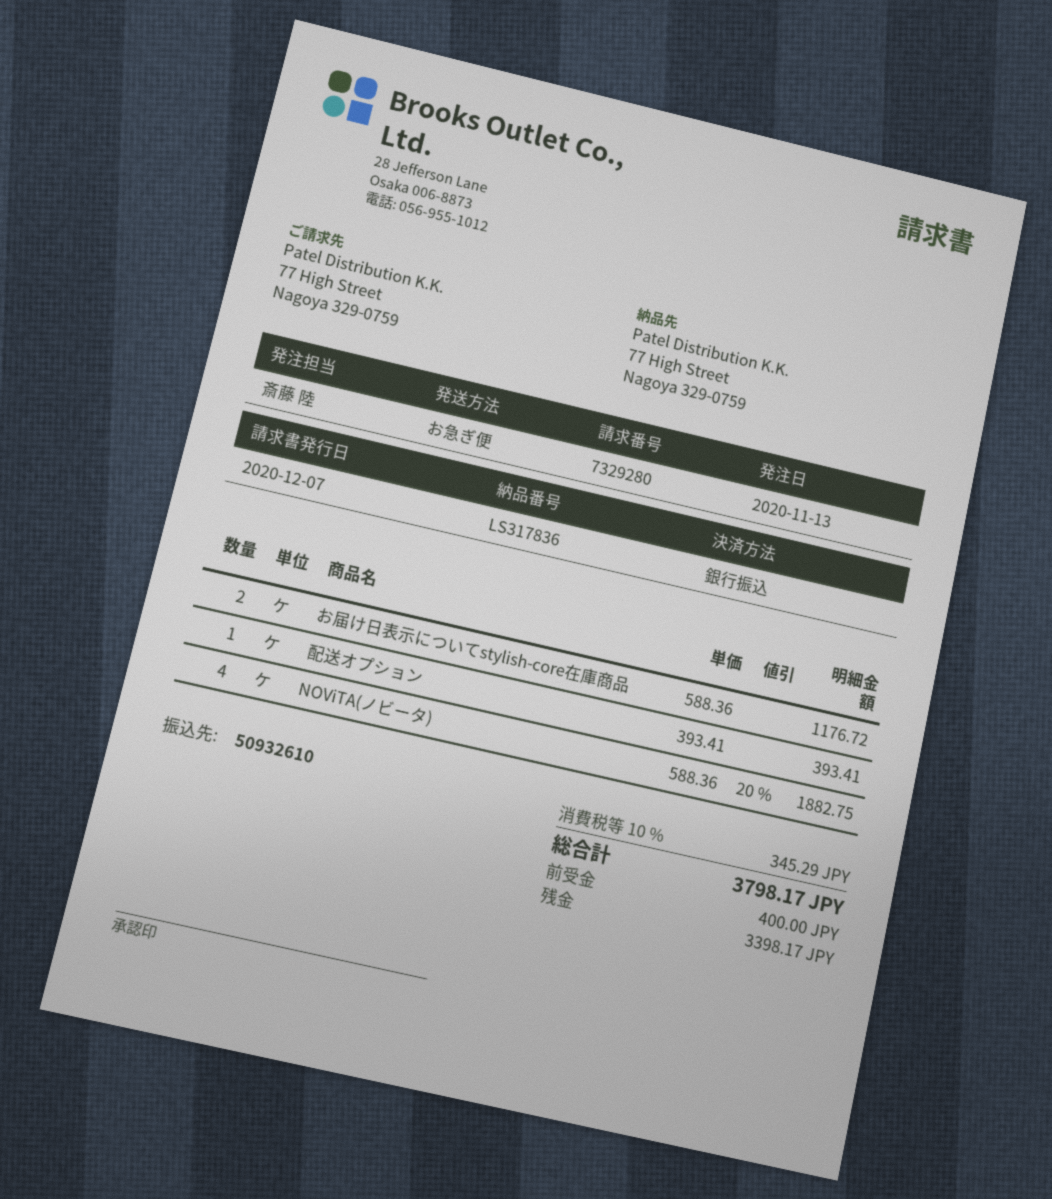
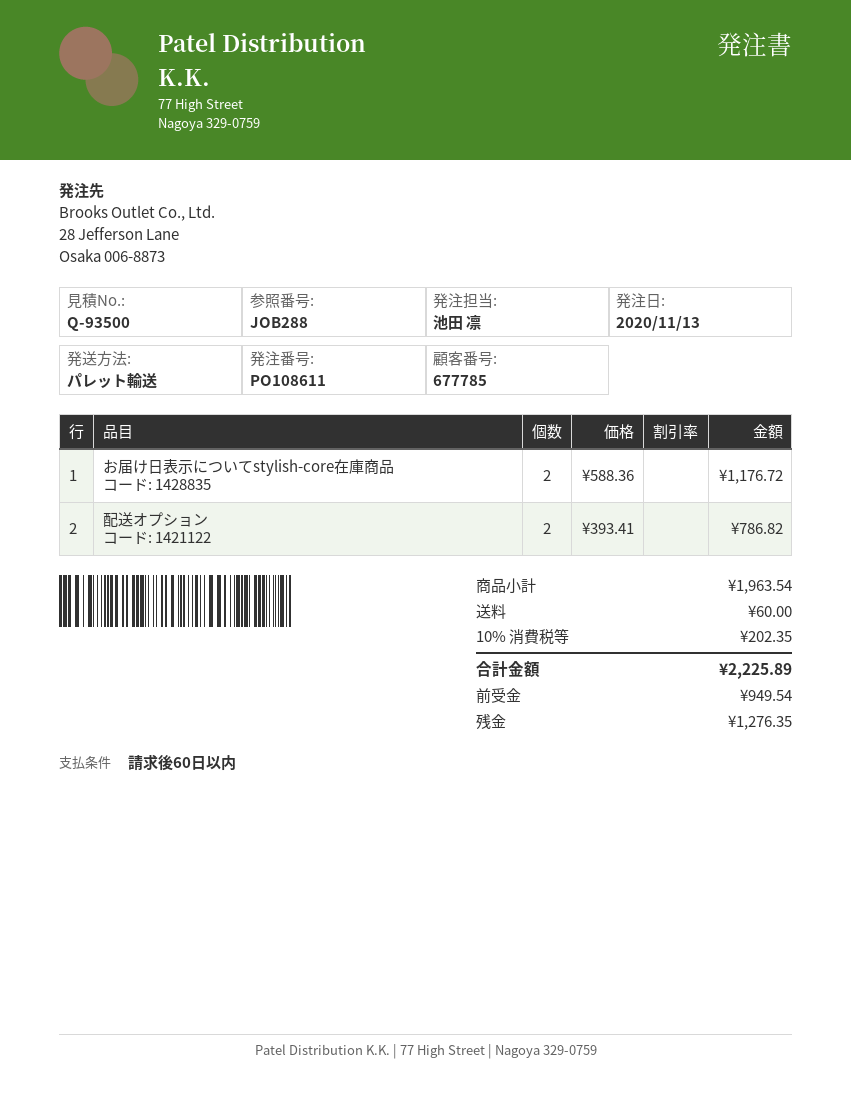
ordered by: 斎藤 陸 -> 池田 凛
shipping method: express -> pallet freight
配送オプション: 1 x 393.41 = 393.41 -> 2 x 393.41 = 786.82
NOViTA(ノビータ): 4 x 588.36 - 20% = 1882.75 -> none
shipping: none -> 60.00
tax: 10% = 345.29 -> 10% = 202.35
total: 3798.17 -> 2225.89
deposit: 400.00 -> 949.54
balance: 3398.17 -> 1276.35

